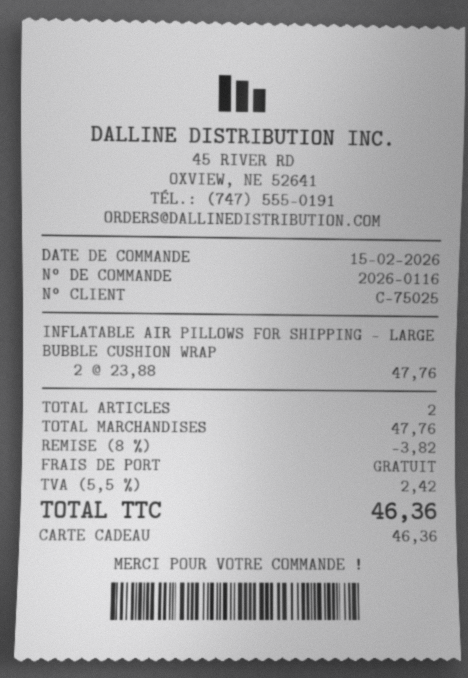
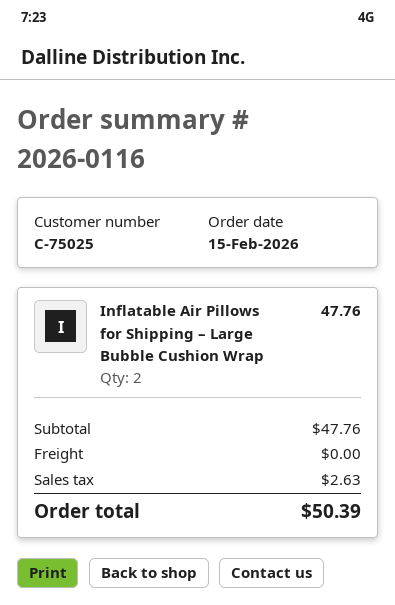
discount: 8% = 3.82 -> none
tax: 2.42 -> 2.63
total: 46.36 -> 50.39

